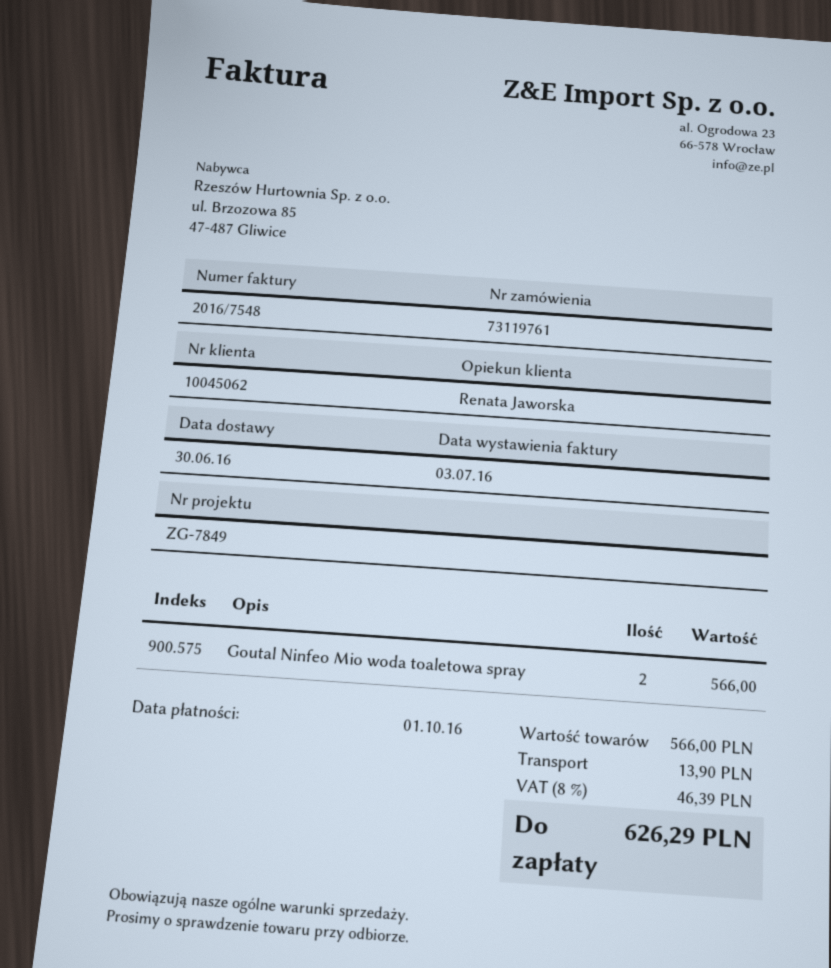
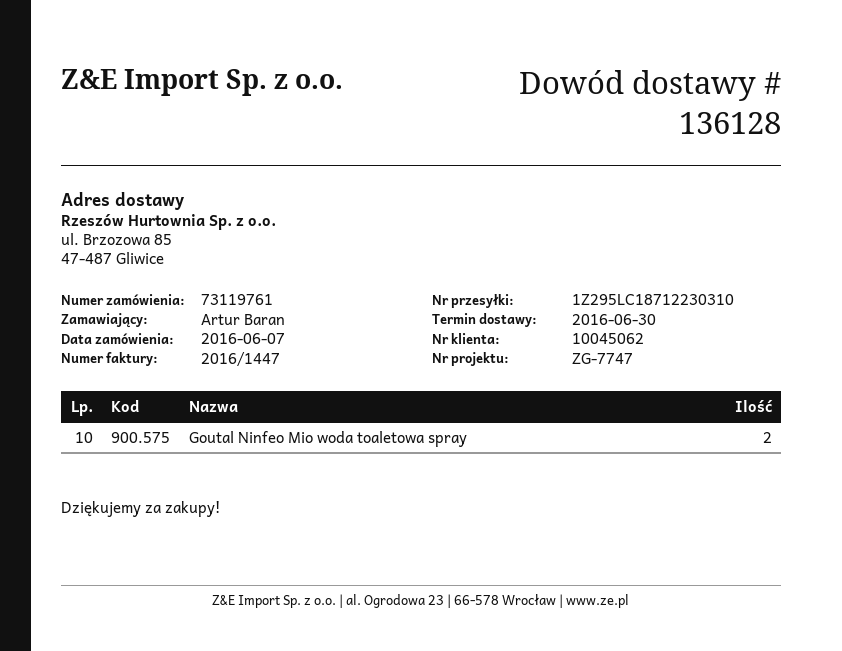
invoice number: 2016/7548 -> 2016/1447
reference: ZG-7849 -> ZG-7747

